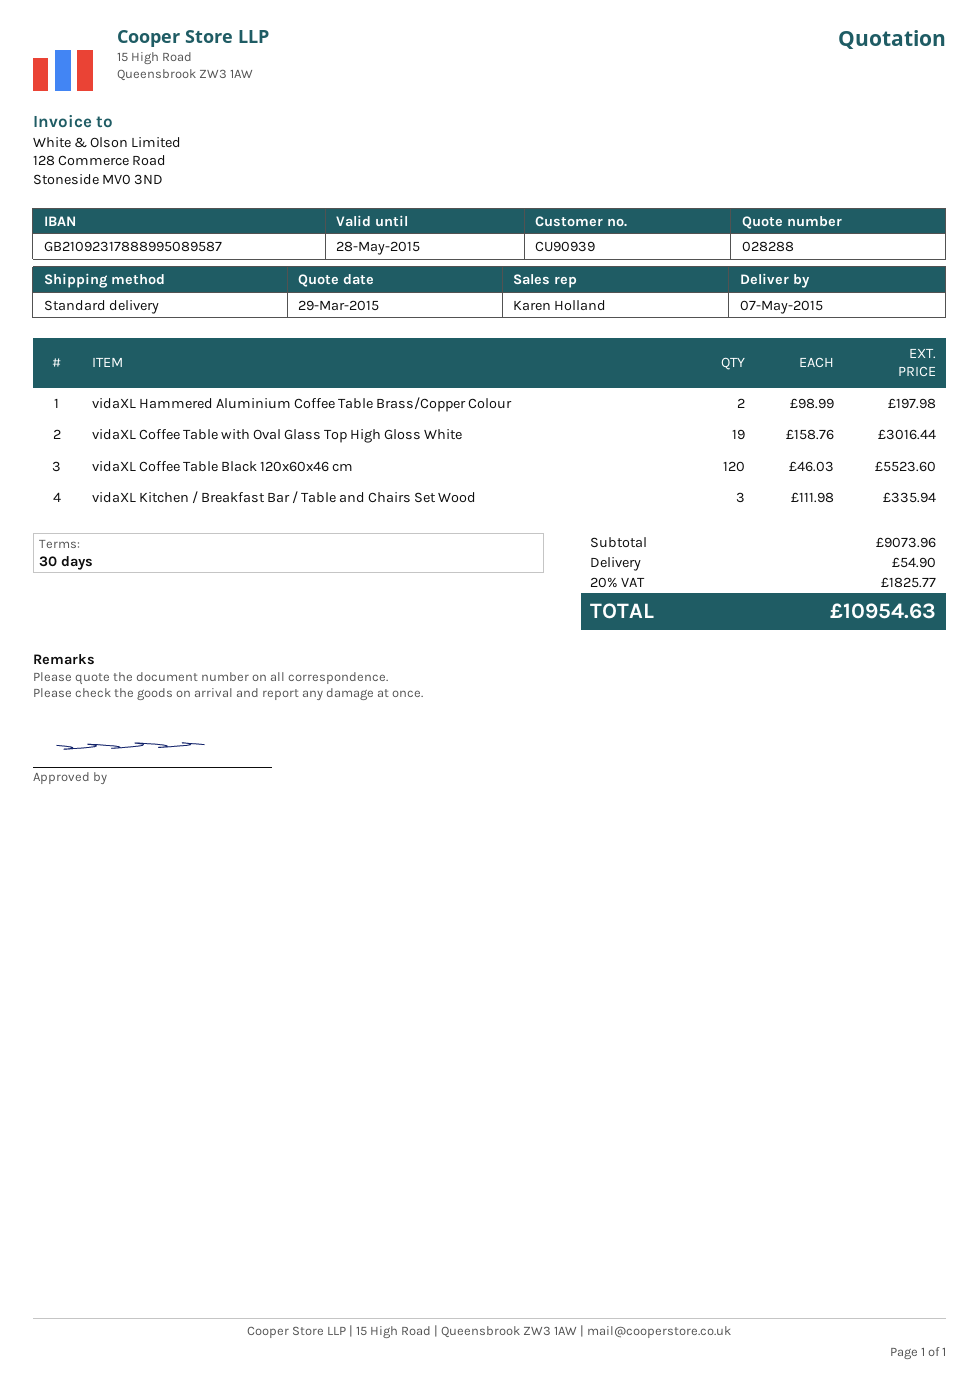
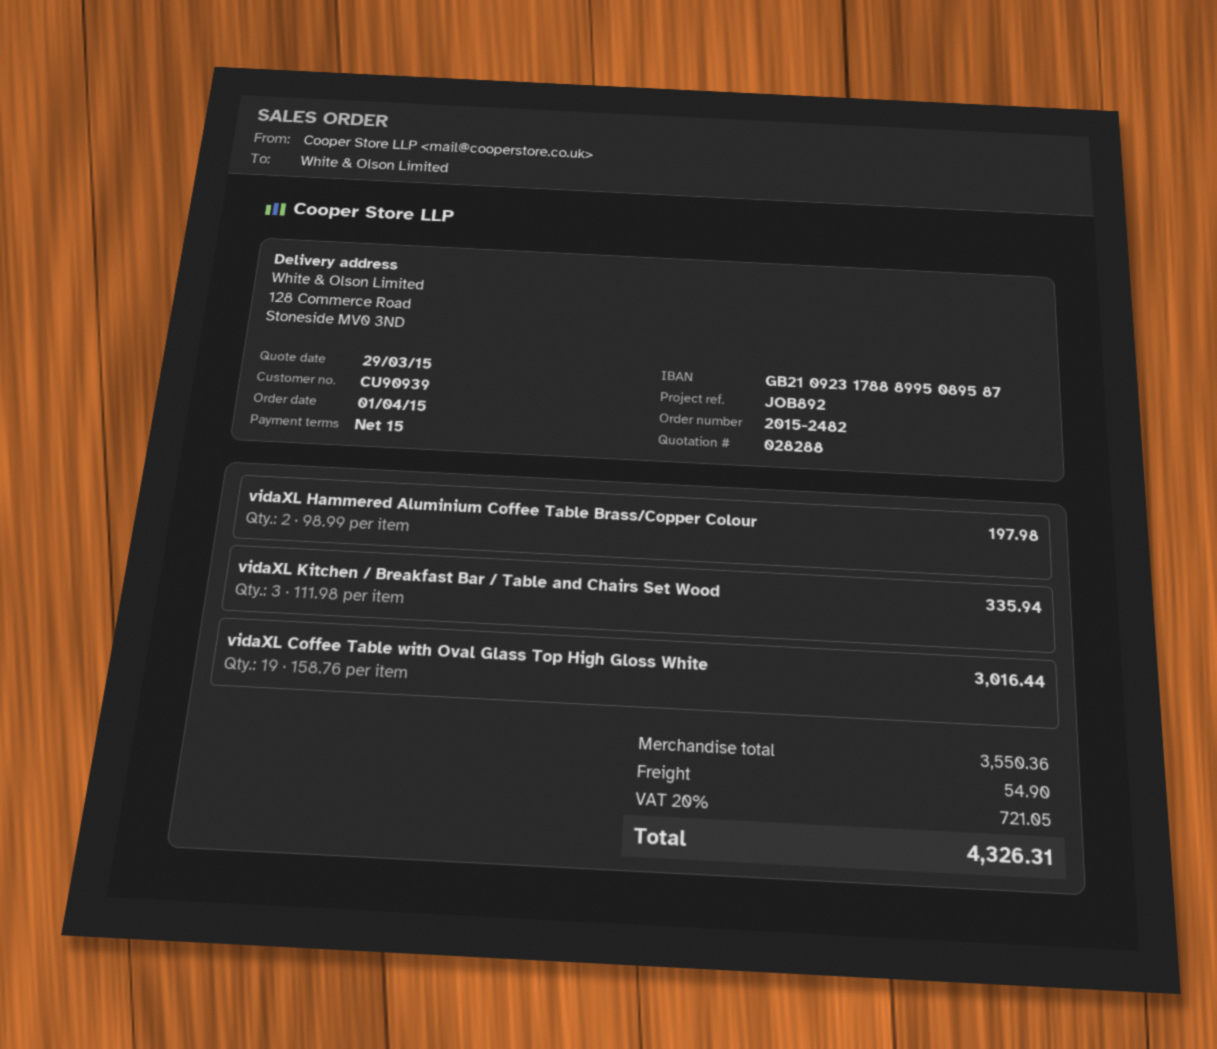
payment terms: 30 days -> 15 days
vidaXL Coffee Table Black 120x60x46 cm: 120 x 46.03 = 5523.60 -> none
subtotal: 9073.96 -> 3550.36
tax: 20% = 1825.77 -> 20% = 721.05
total: 10954.63 -> 4326.31

